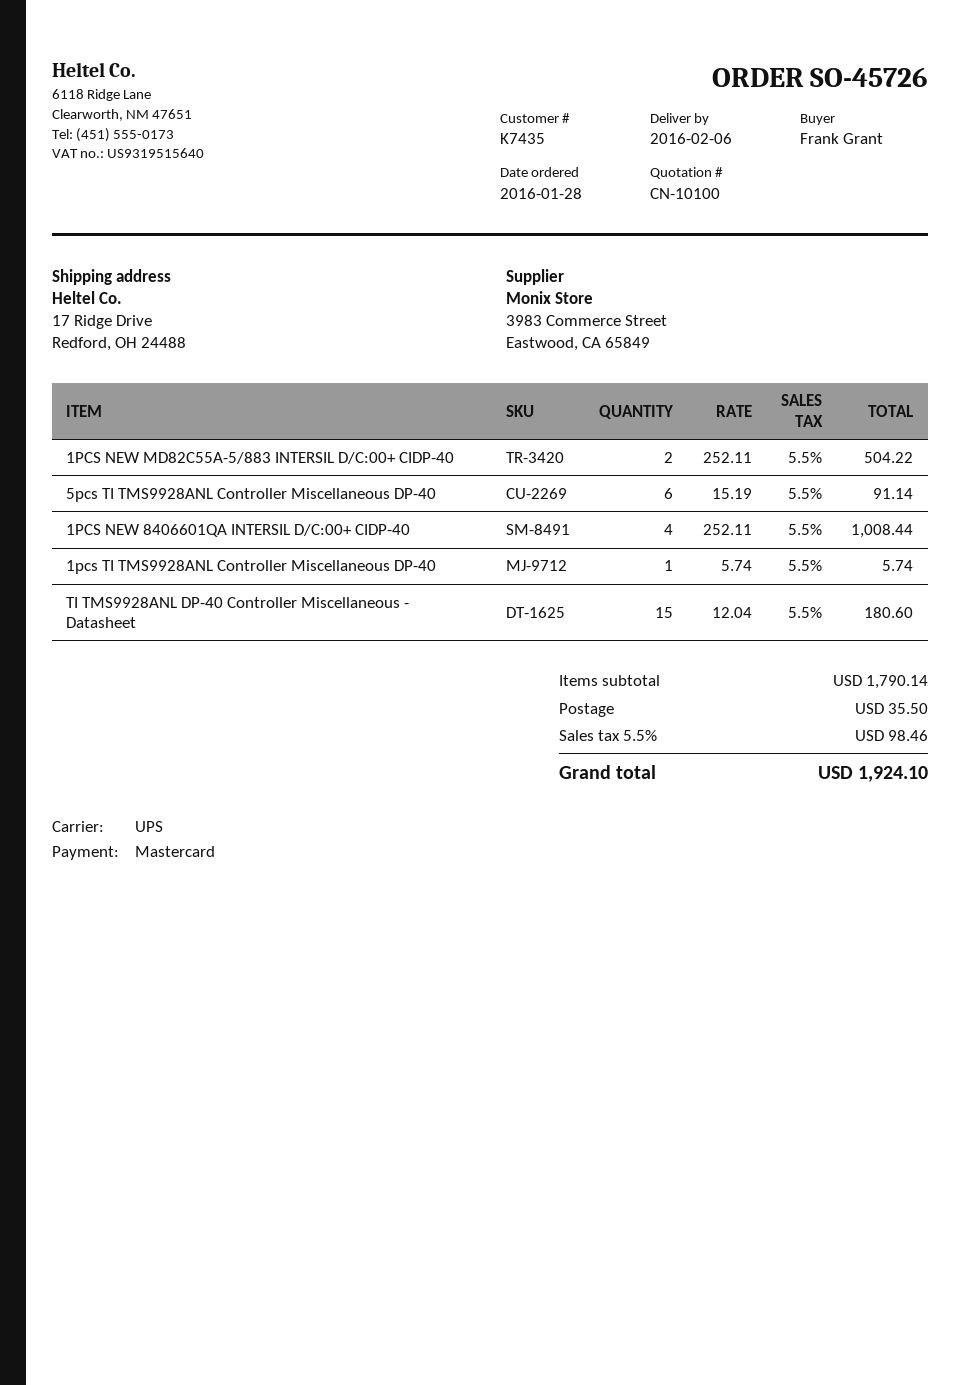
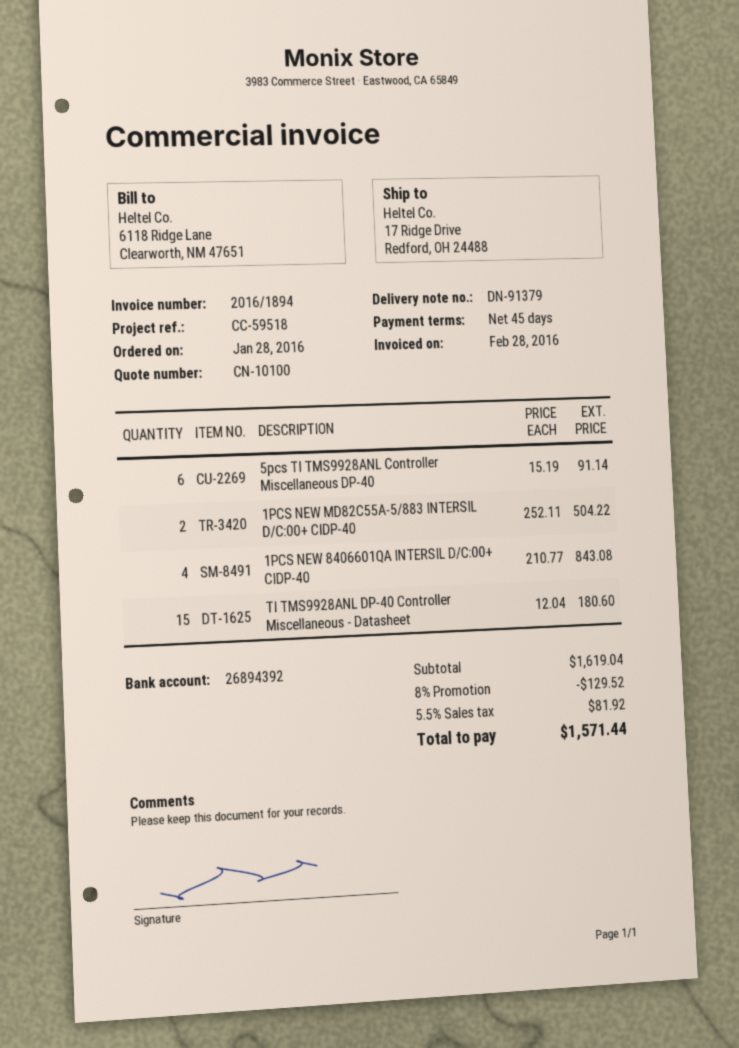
1PCS NEW 8406601QA INTERSIL D/C:00+ CIDP-40: 4 x 252.11 = 1008.44 -> 4 x 210.77 = 843.08
1pcs TI TMS9928ANL Controller Miscellaneous DP-40: 1 x 5.74 = 5.74 -> none
subtotal: 1790.14 -> 1619.04
discount: none -> 8% = 129.52
shipping: 35.50 -> none
tax: 5.5% = 98.46 -> 5.5% = 81.92
total: 1924.10 -> 1571.44

